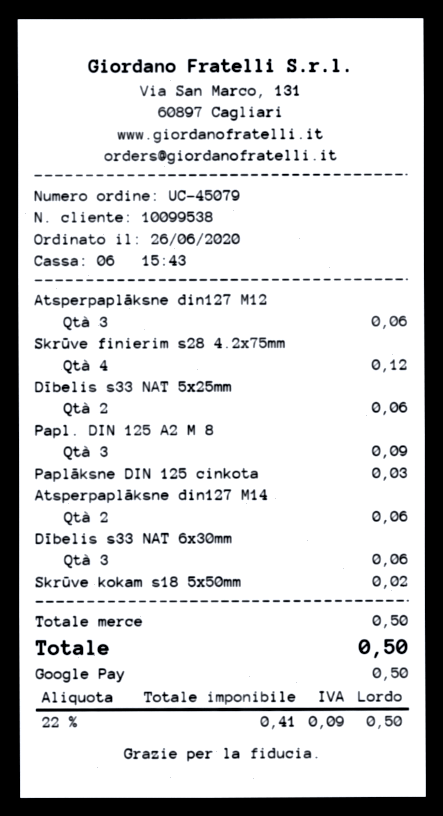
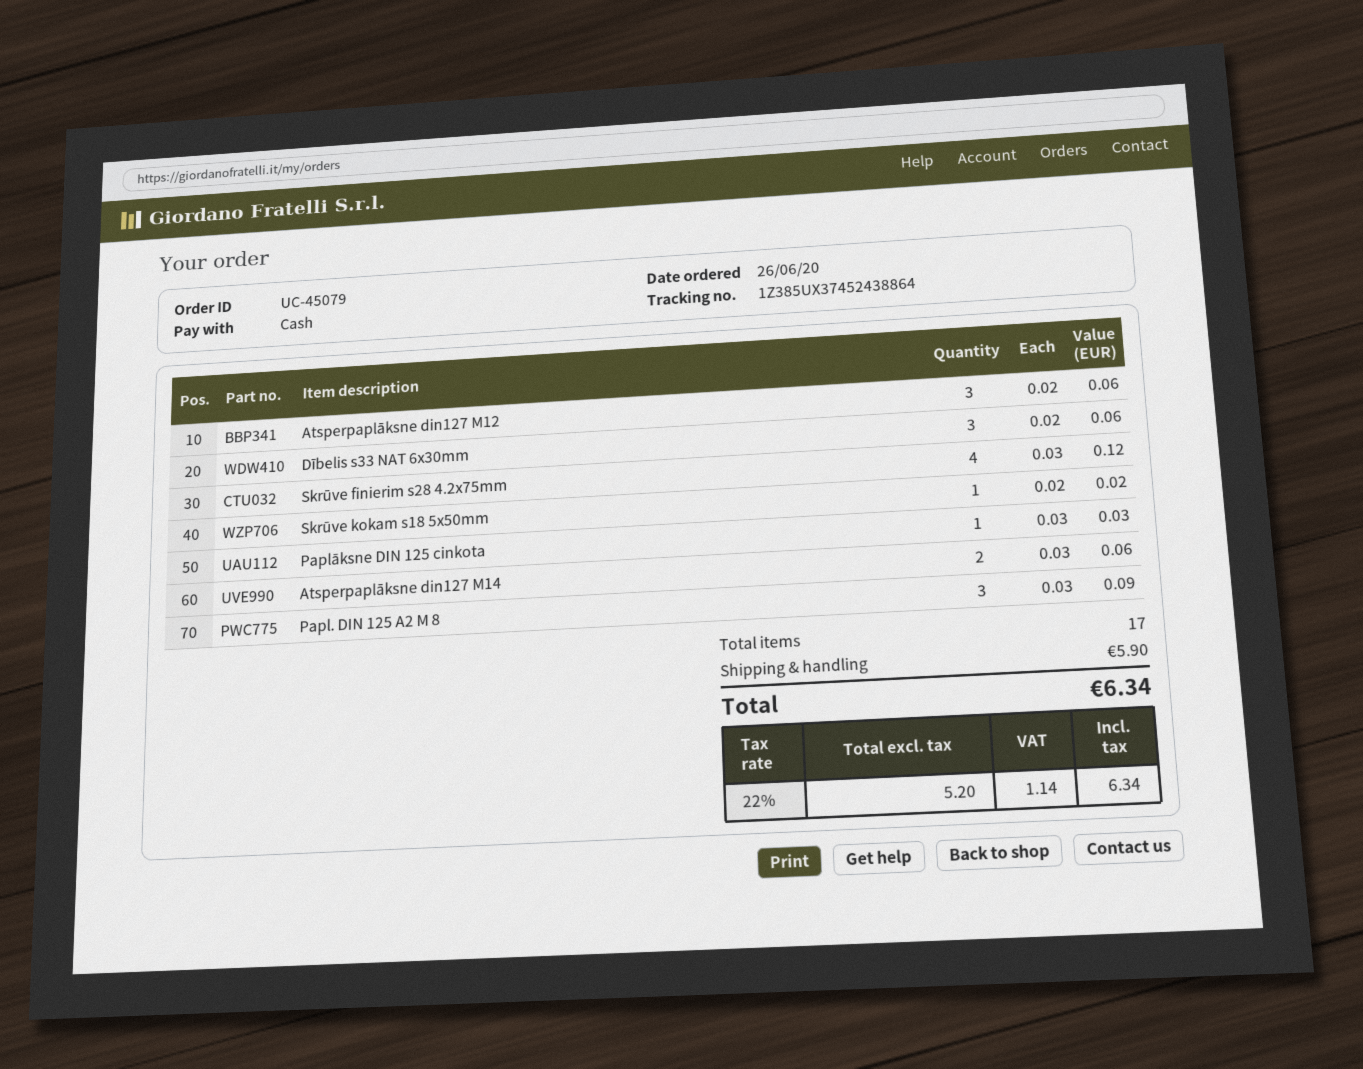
payment method: Google Pay -> cash
Dībelis s33 NAT 5x25mm: 2 for 0.06 -> none
shipping: none -> 5.90
net: 0.41 -> 5.20
tax: 22% = 0.09 -> 22% = 1.14
total: 0.50 -> 6.34

